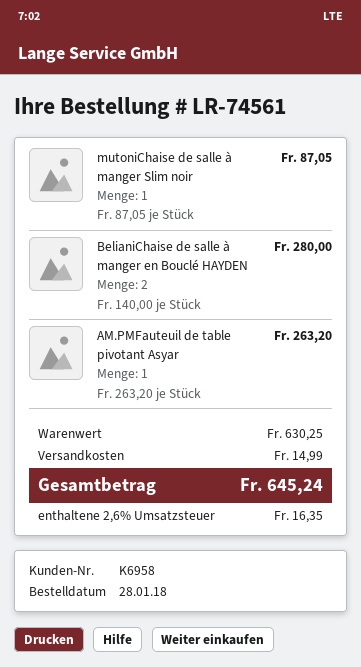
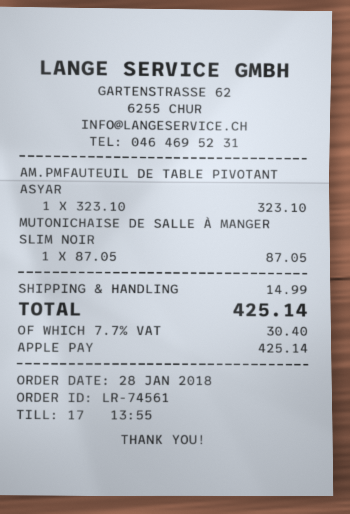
BelianiChaise de salle à manger en Bouclé HAYDEN: 2 x 140.00 = 280.00 -> none
AM.PMFauteuil de table pivotant Asyar: 1 x 263.20 = 263.20 -> 1 x 323.10 = 323.10
tax: 2.6% = 16.35 -> 7.7% = 30.40
total: 645.24 -> 425.14

